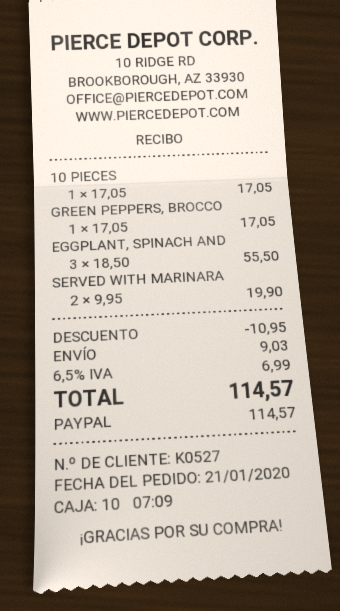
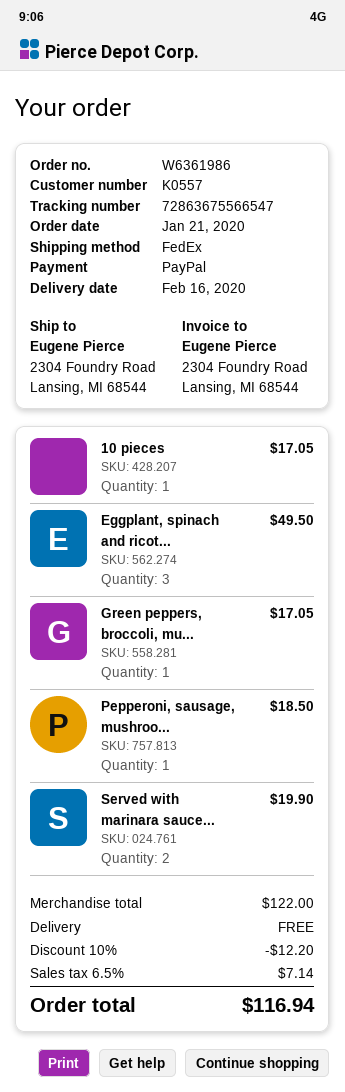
customer number: K0527 -> K0557
EGGPLANT, SPINACH AND: 3 for 55.50 -> 3 for 49.50
Pepperoni, sausage, mushroo...: none -> 1 for 18.50
discount: 10.95 -> 12.20
shipping: 9.03 -> 0.00
tax: 6.5% = 6.99 -> 6.5% = 7.14
total: 114.57 -> 116.94

